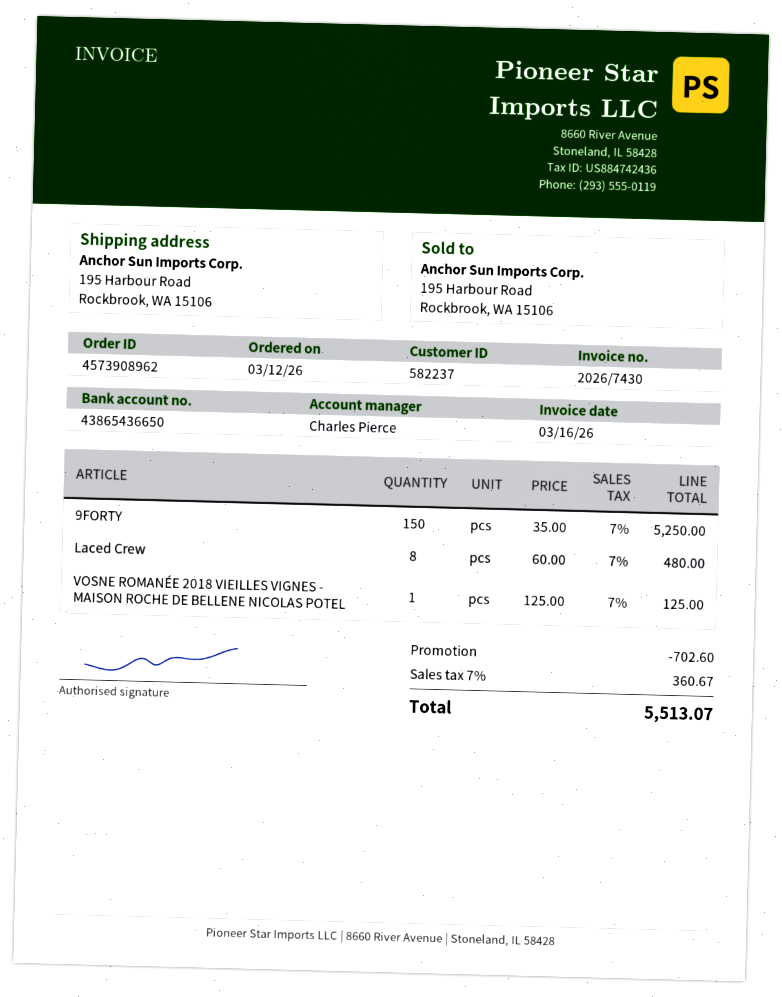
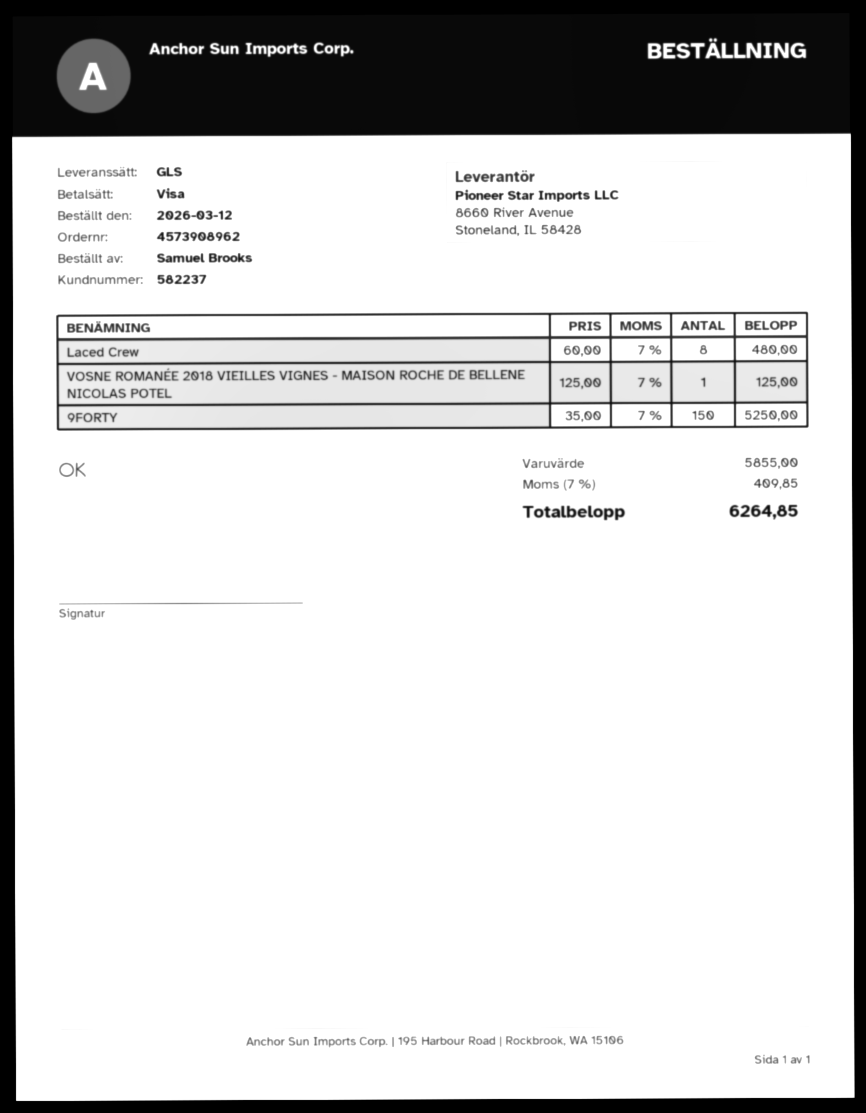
discount: 702.60 -> none
tax: 7% = 360.67 -> 7% = 409.85
total: 5513.07 -> 6264.85

